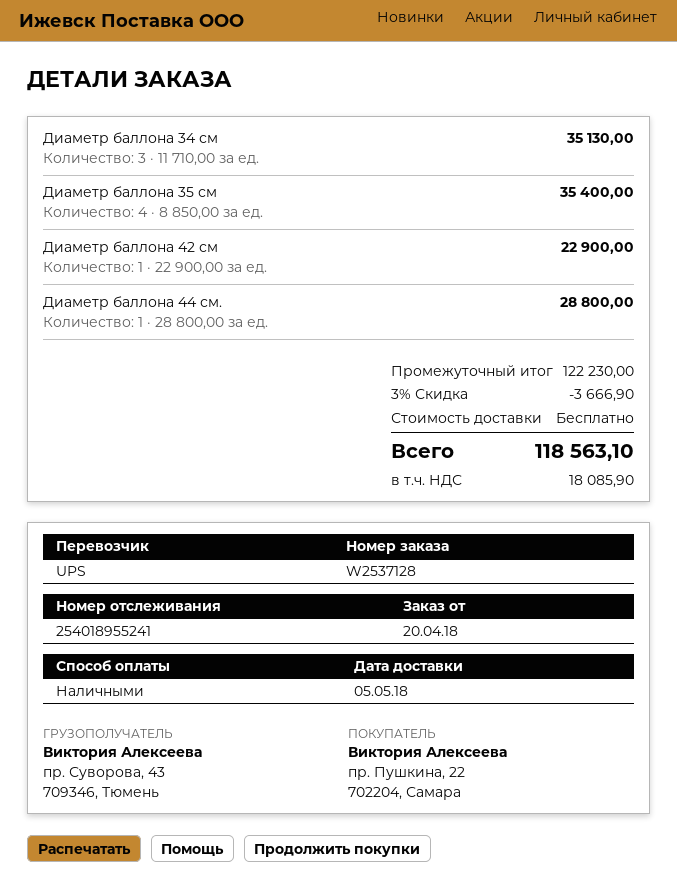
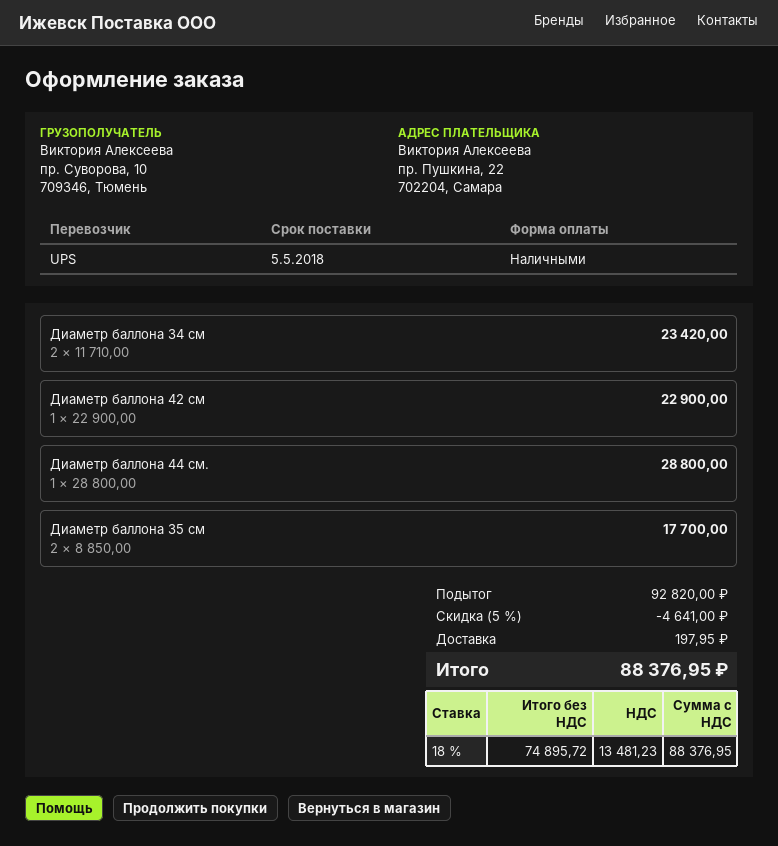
ship to: пр. Суворова, 43, 709346, Тюмень -> пр. Суворова, 10, 709346, Тюмень
Диаметр баллона 34 см: 3 x 11710.00 = 35130.00 -> 2 x 11710.00 = 23420.00
Диаметр баллона 35 см: 4 x 8850.00 = 35400.00 -> 2 x 8850.00 = 17700.00
subtotal: 122230.00 -> 92820.00
discount: 3% = 3666.90 -> 5% = 4641.00
shipping: 0.00 -> 197.95
tax: 18085.90 -> 13481.23
total: 118563.10 -> 88376.95

